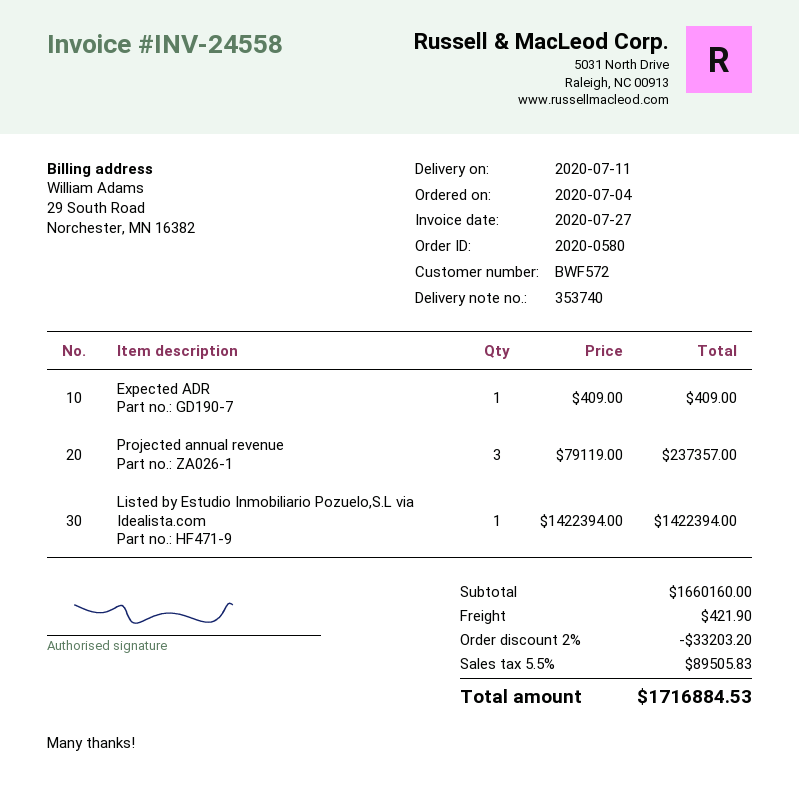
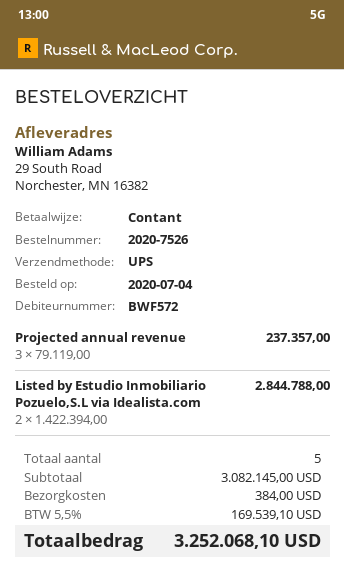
order number: 2020-0580 -> 2020-7526
Expected ADR: 1 x 409.00 = 409.00 -> none
Listed by Estudio Inmobiliario Pozuelo,S.L via Idealista.com: 1 x 1422394.00 = 1422394.00 -> 2 x 1422394.00 = 2844788.00
subtotal: 1660160.00 -> 3082145.00
discount: 2% = 33203.20 -> none
shipping: 421.90 -> 384.00
tax: 5.5% = 89505.83 -> 5.5% = 169539.10
total: 1716884.53 -> 3252068.10

